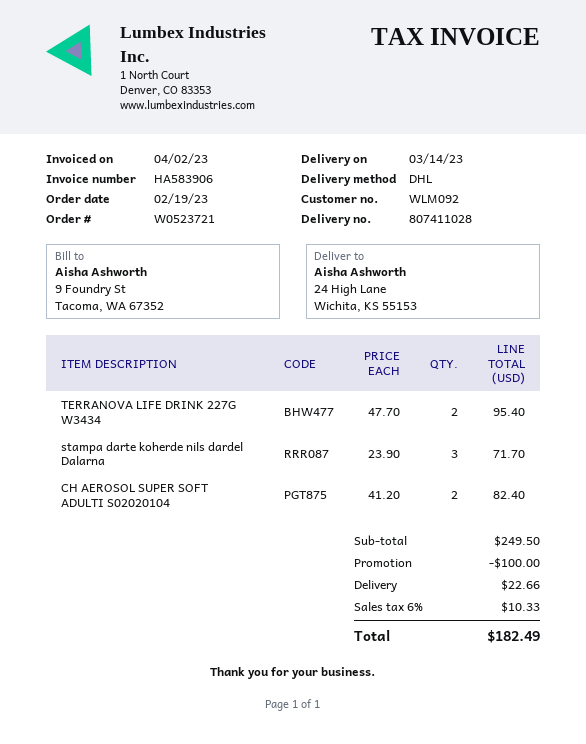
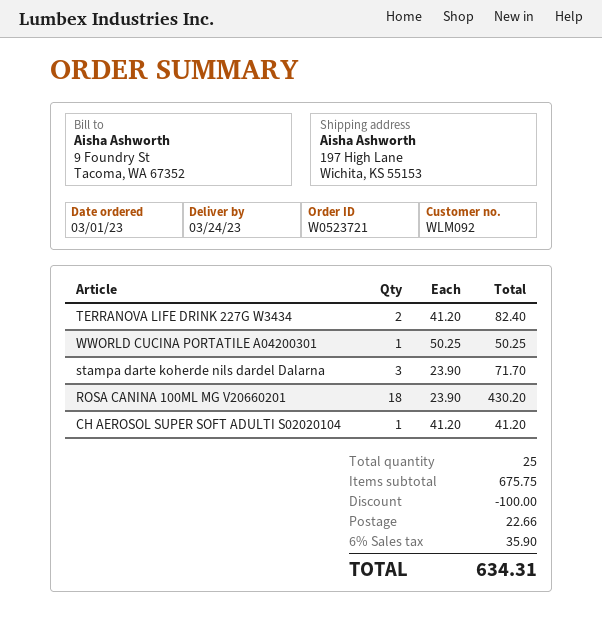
order date: 2023-02-19 -> 2023-03-01
delivery date: 2023-03-14 -> 2023-03-24
ship to: 24 High Lane, Wichita, KS 55153 -> 197 High Lane, Wichita, KS 55153
TERRANOVA LIFE DRINK 227G W3434: 2 x 47.70 = 95.40 -> 2 x 41.20 = 82.40
CH AEROSOL SUPER SOFT ADULTI S02020104: 2 x 41.20 = 82.40 -> 1 x 41.20 = 41.20
WWORLD CUCINA PORTATILE A04200301: none -> 1 x 50.25 = 50.25
ROSA CANINA 100ML MG V20660201: none -> 18 x 23.90 = 430.20
subtotal: 249.50 -> 675.75
tax: 6% = 10.33 -> 6% = 35.90
total: 182.49 -> 634.31

